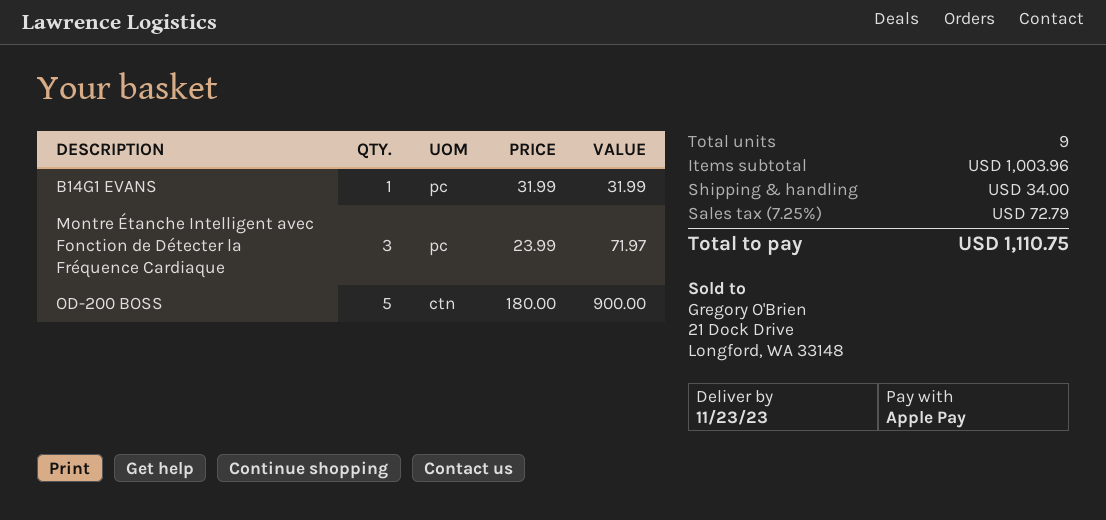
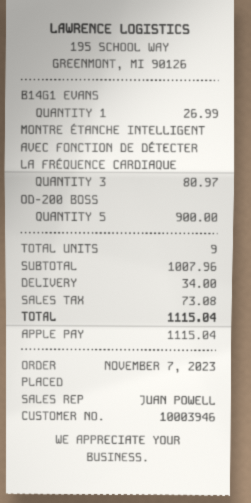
B14G1 EVANS: 1 for 31.99 -> 1 for 26.99
Montre Étanche Intelligent avec Fonction de Détecter la Fréquence Cardiaque: 3 for 71.97 -> 3 for 80.97
subtotal: 1003.96 -> 1007.96
tax: 72.79 -> 73.08
total: 1110.75 -> 1115.04

